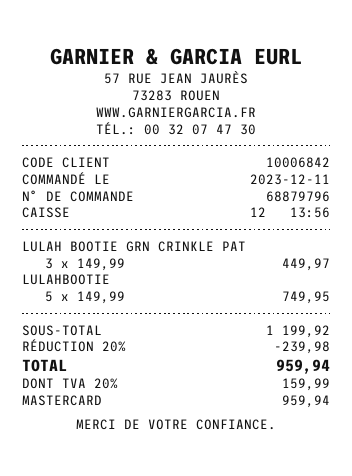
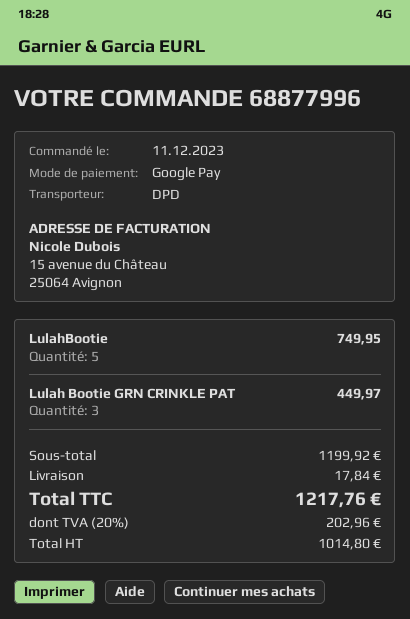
order number: 68879796 -> 68877996
payment method: Mastercard -> Google Pay
discount: 20% = 239.98 -> none
shipping: none -> 17.84
tax: 20% = 159.99 -> 20% = 202.96
total: 959.94 -> 1217.76

